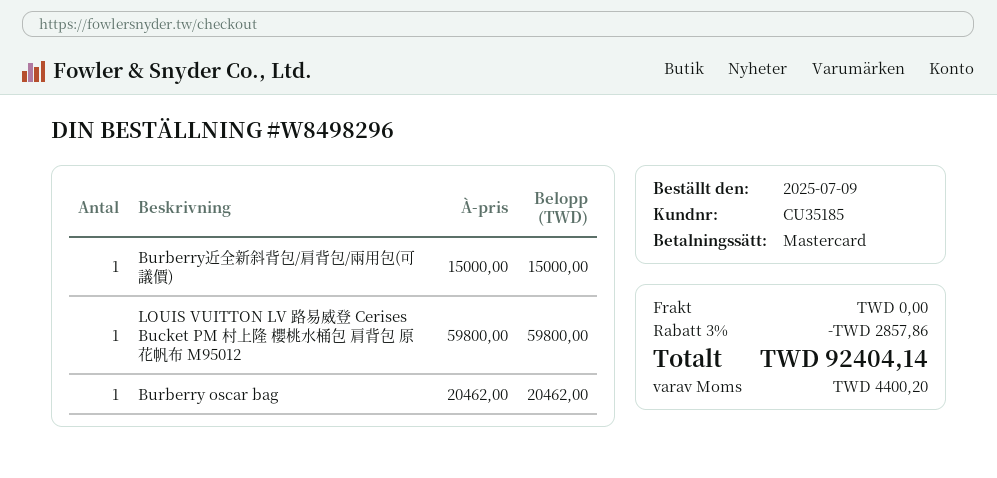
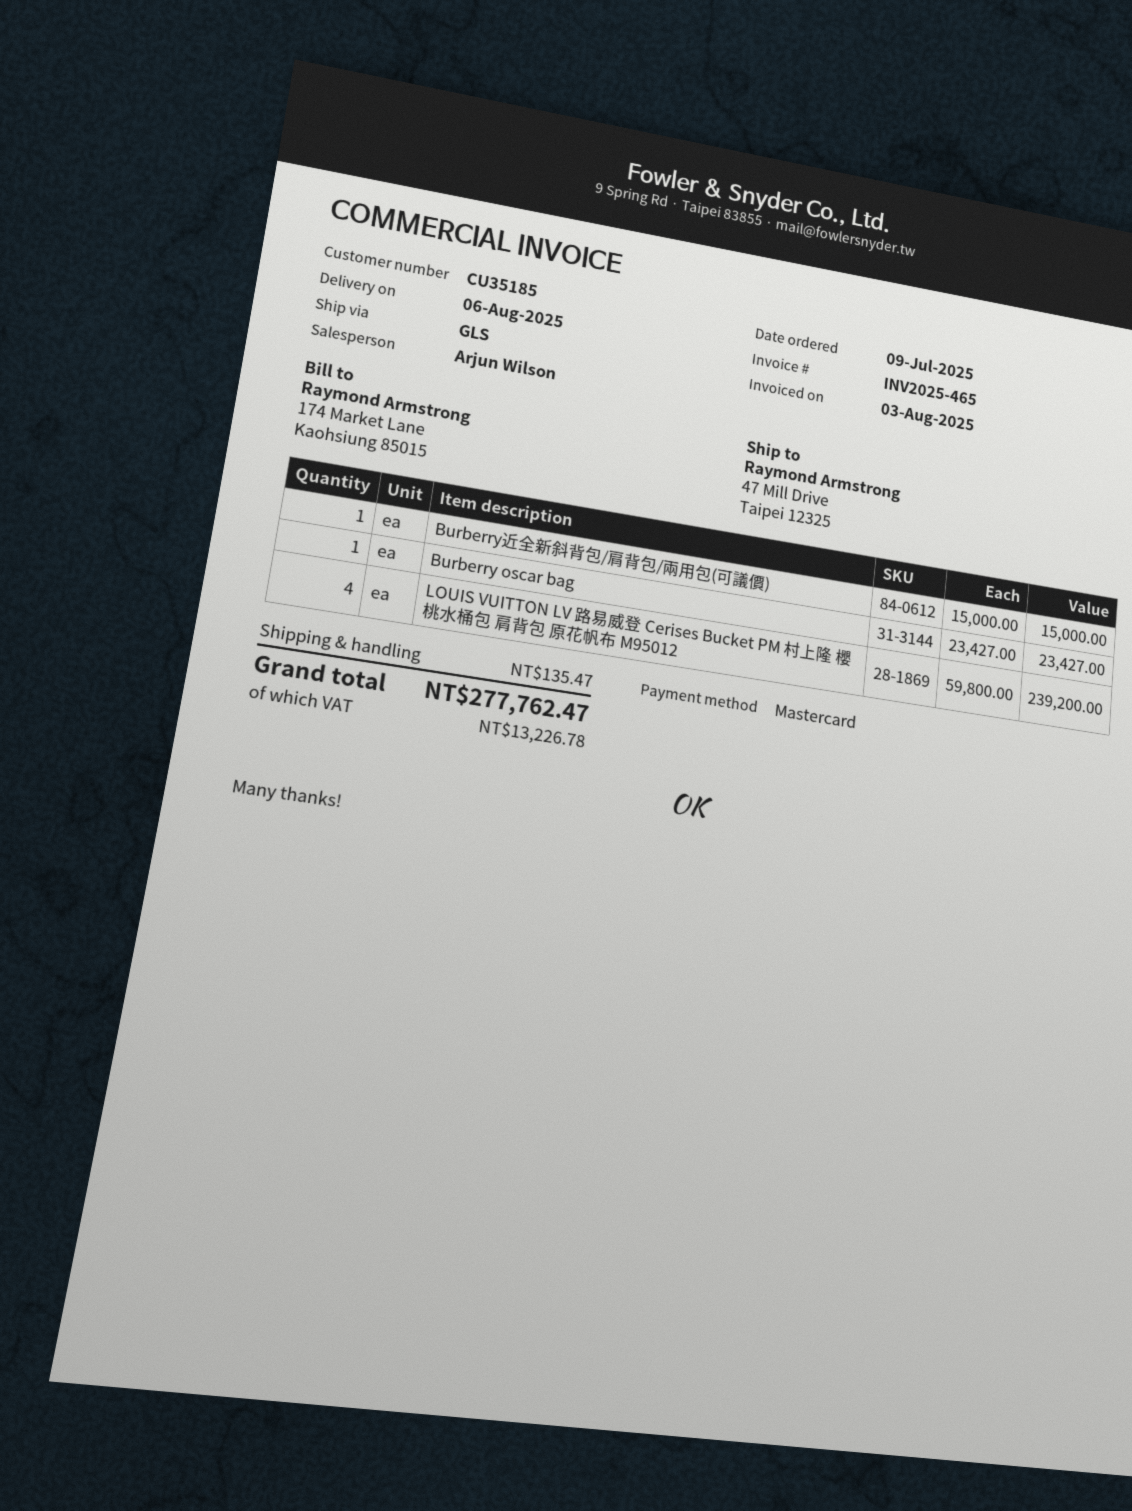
LOUIS VUITTON LV 路易威登 Cerises Bucket PM 村上隆 櫻桃水桶包 肩背包 原花帆布 M95012: 1 x 59800.00 = 59800.00 -> 4 x 59800.00 = 239200.00
Burberry oscar bag: 1 x 20462.00 = 20462.00 -> 1 x 23427.00 = 23427.00
discount: 3% = 2857.86 -> none
shipping: 0.00 -> 135.47
tax: 4400.20 -> 13226.78
total: 92404.14 -> 277762.47

